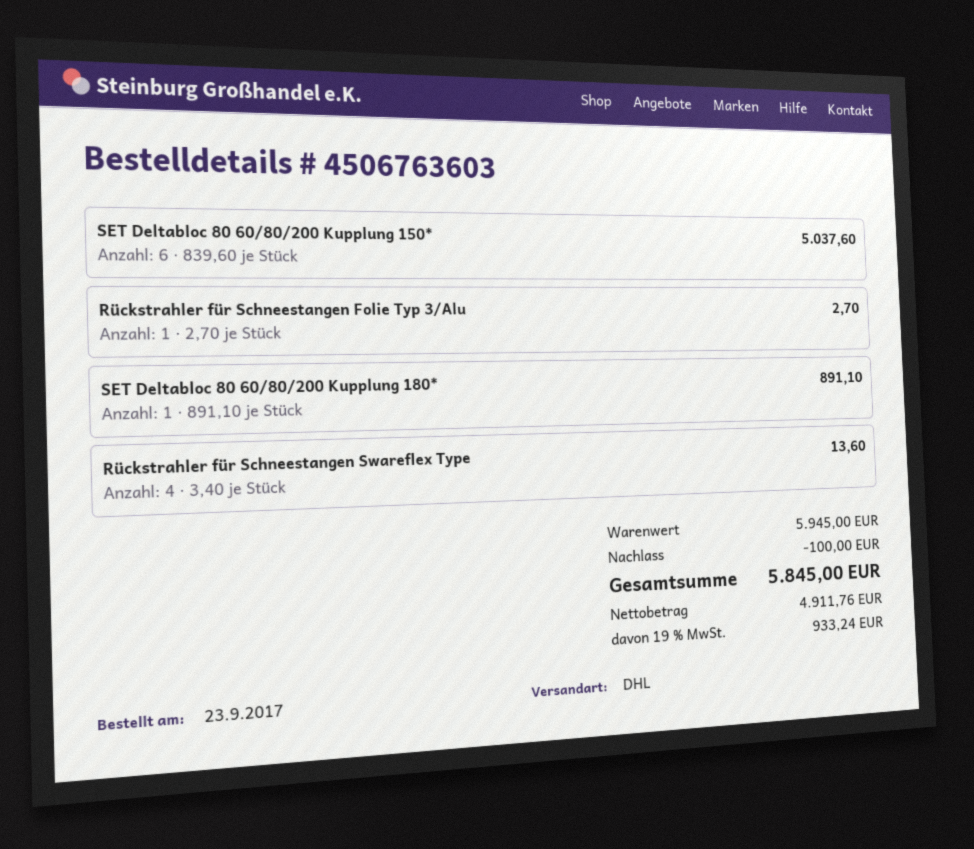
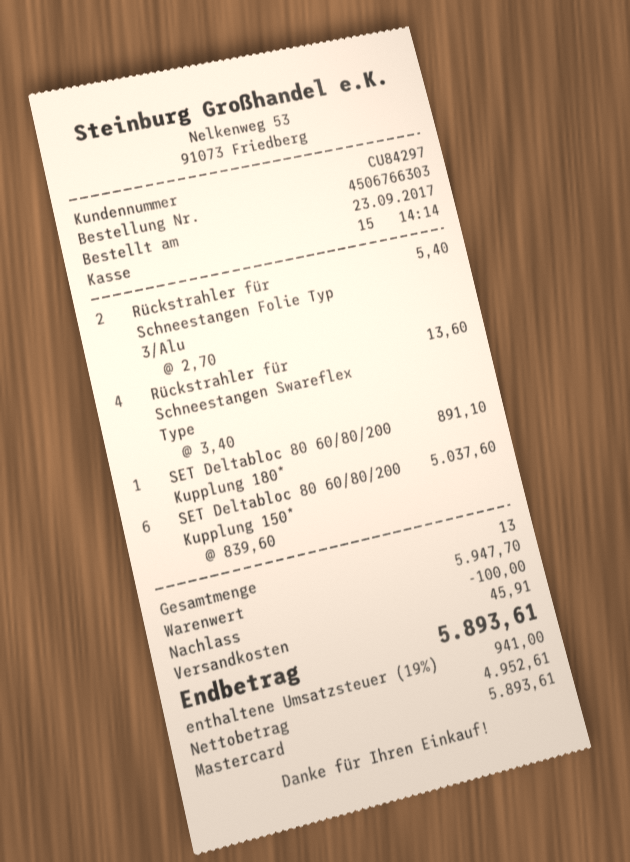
order number: 4506763603 -> 4506766303
Rückstrahler für Schneestangen Folie Typ 3/Alu: 1 x 2.70 = 2.70 -> 2 x 2.70 = 5.40
subtotal: 5945.00 -> 5947.70
shipping: none -> 45.91
net: 4911.76 -> 4952.61
tax: 19% = 933.24 -> 19% = 941.00
total: 5845.00 -> 5893.61

